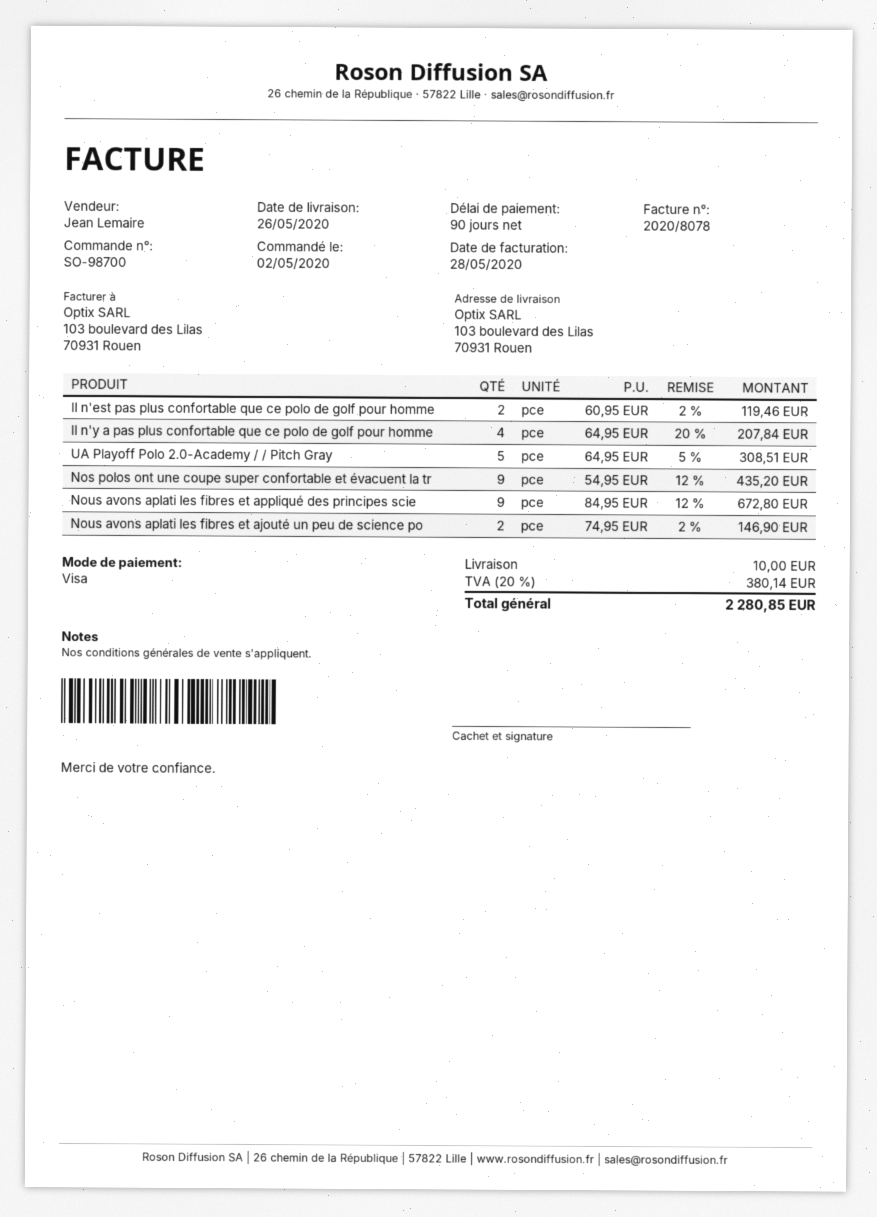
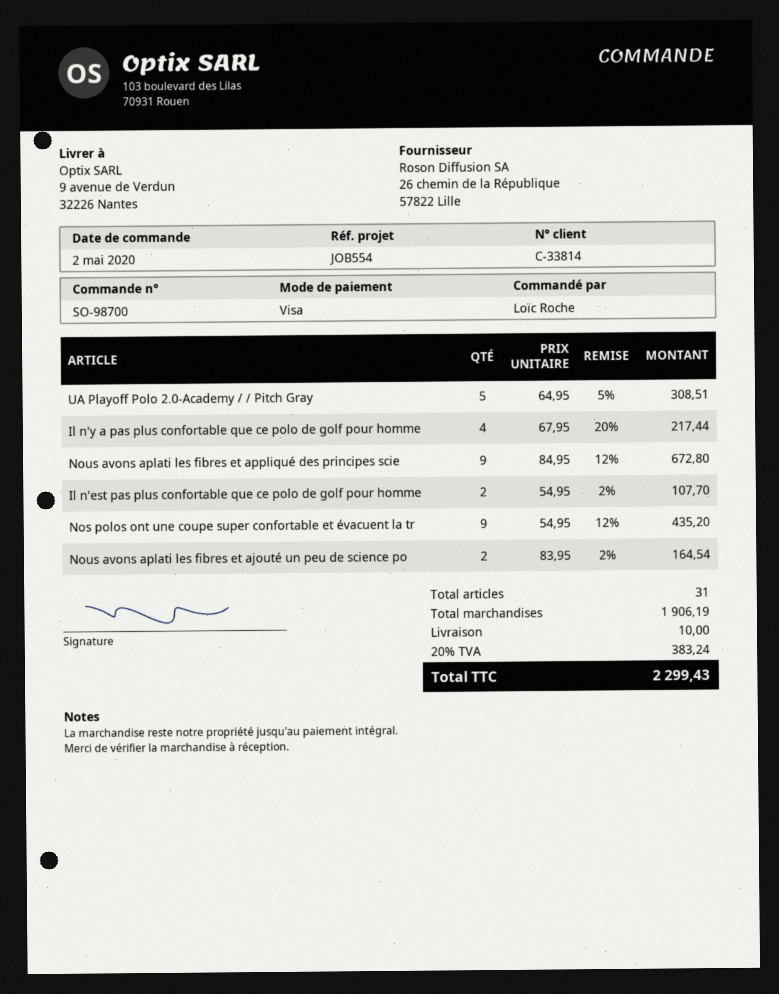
ship to: 103 boulevard des Lilas, 70931 Rouen -> 9 avenue de Verdun, 32226 Nantes
Il n'est pas plus confortable que ce polo de golf pour homme: 2 x 60.95 - 2% = 119.46 -> 2 x 54.95 - 2% = 107.70
Il n'y a pas plus confortable que ce polo de golf pour homme: 4 x 64.95 - 20% = 207.84 -> 4 x 67.95 - 20% = 217.44
Nous avons aplati les fibres et ajouté un peu de science po: 2 x 74.95 - 2% = 146.90 -> 2 x 83.95 - 2% = 164.54
tax: 20% = 380.14 -> 20% = 383.24
total: 2280.85 -> 2299.43

